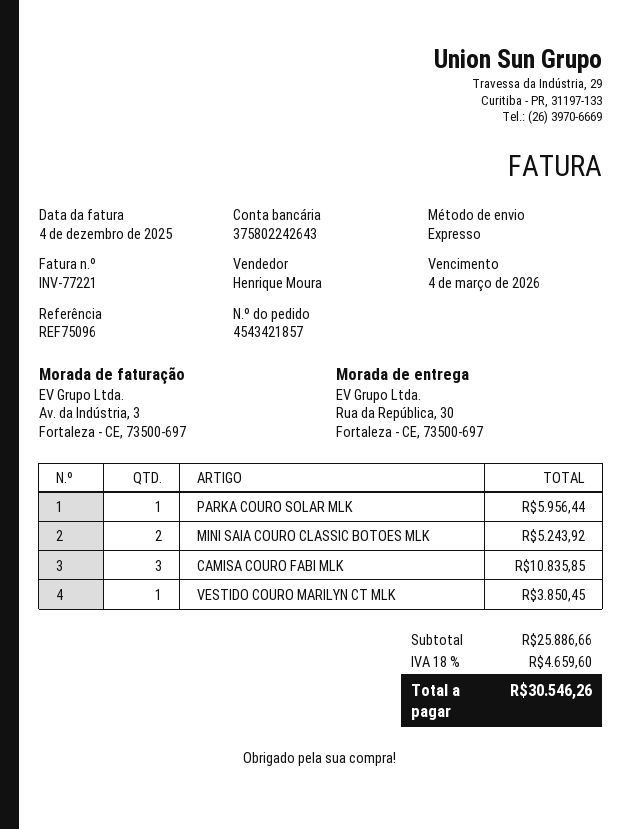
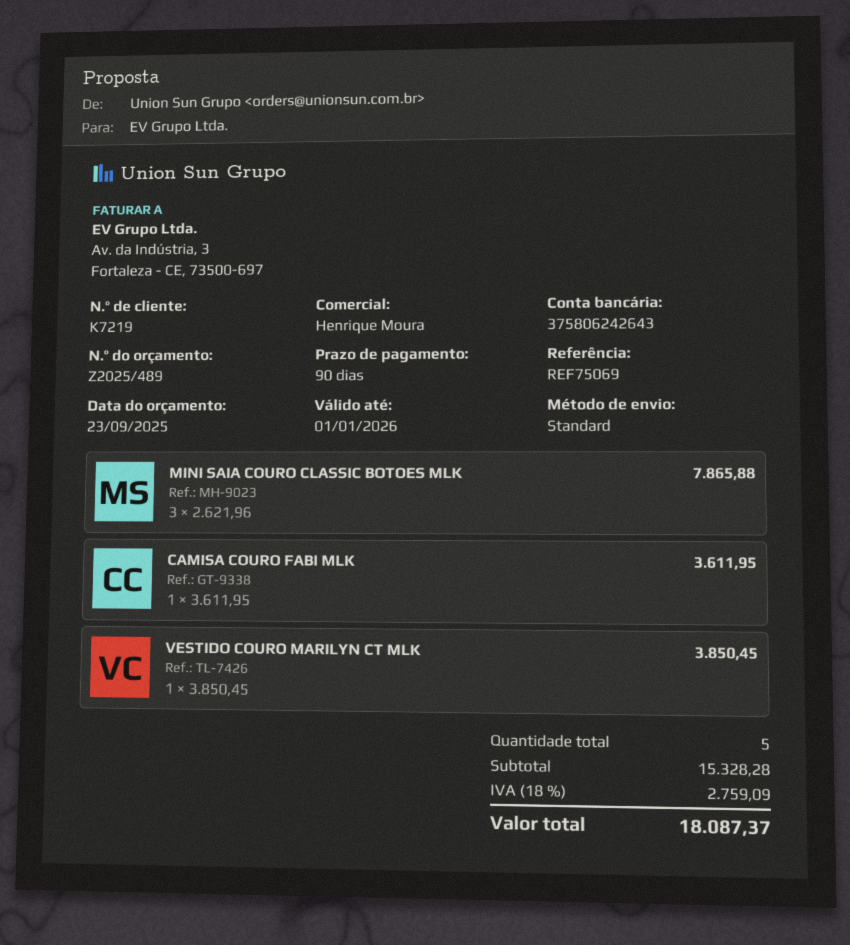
reference: REF75096 -> REF75069
bank account: 375802242643 -> 375806242643
shipping method: express -> standard
PARKA COURO SOLAR MLK: 1 for 5956.44 -> none
MINI SAIA COURO CLASSIC BOTOES MLK: 2 for 5243.92 -> 3 for 7865.88
CAMISA COURO FABI MLK: 3 for 10835.85 -> 1 for 3611.95
subtotal: 25886.66 -> 15328.28
tax: 18% = 4659.60 -> 18% = 2759.09
total: 30546.26 -> 18087.37

